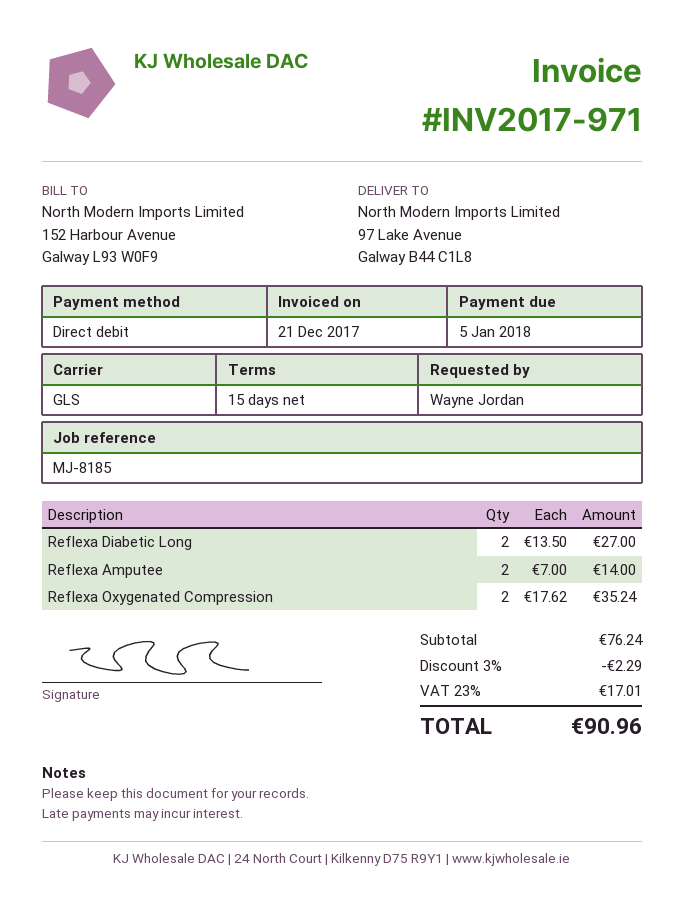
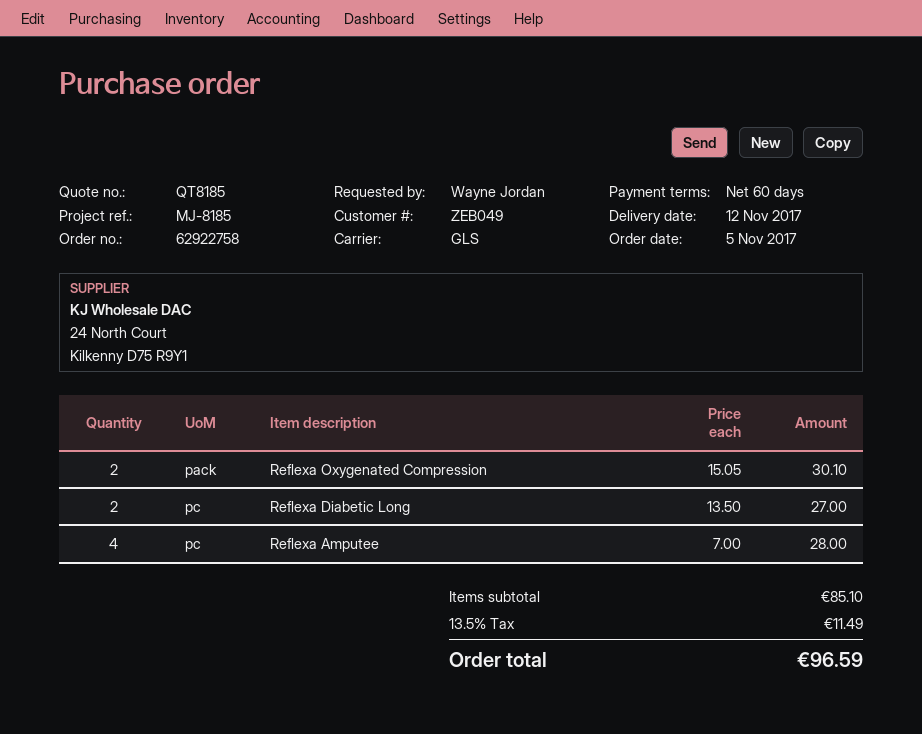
payment terms: 15 days -> 60 days
Reflexa Amputee: 2 x 7.00 = 14.00 -> 4 x 7.00 = 28.00
Reflexa Oxygenated Compression: 2 x 17.62 = 35.24 -> 2 x 15.05 = 30.10
subtotal: 76.24 -> 85.10
discount: 3% = 2.29 -> none
tax: 23% = 17.01 -> 13.5% = 11.49
total: 90.96 -> 96.59

